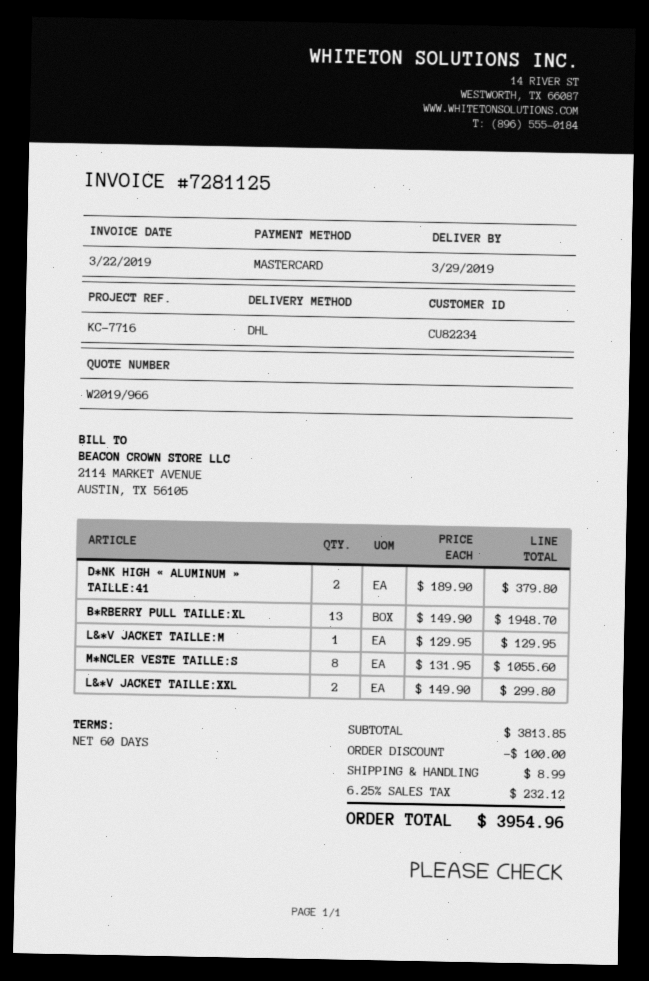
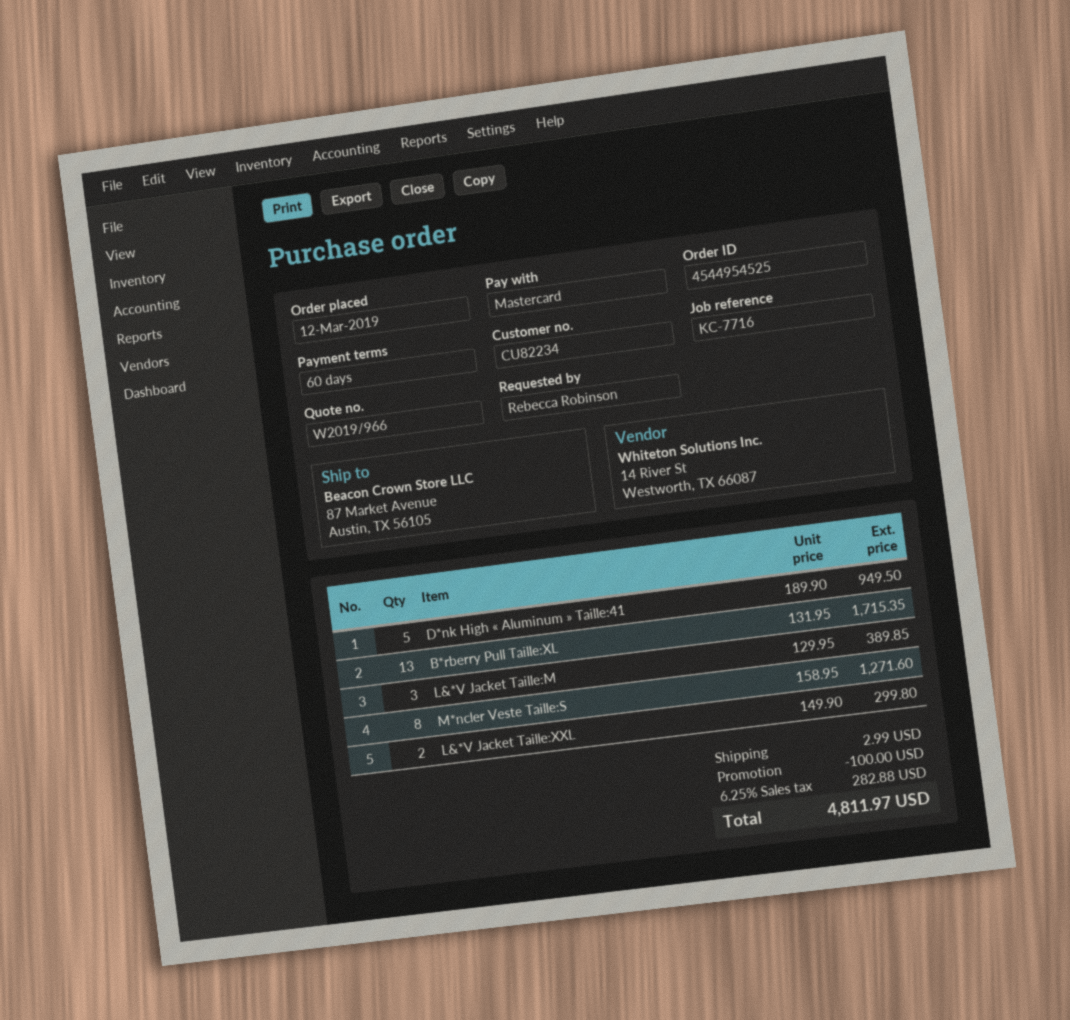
D*NK HIGH « ALUMINUM » TAILLE:41: 2 x 189.90 = 379.80 -> 5 x 189.90 = 949.50
B*RBERRY PULL TAILLE:XL: 13 x 149.90 = 1948.70 -> 13 x 131.95 = 1715.35
L&*V JACKET TAILLE:M: 1 x 129.95 = 129.95 -> 3 x 129.95 = 389.85
M*NCLER VESTE TAILLE:S: 8 x 131.95 = 1055.60 -> 8 x 158.95 = 1271.60
shipping: 8.99 -> 2.99
tax: 6.25% = 232.12 -> 6.25% = 282.88
total: 3954.96 -> 4811.97

